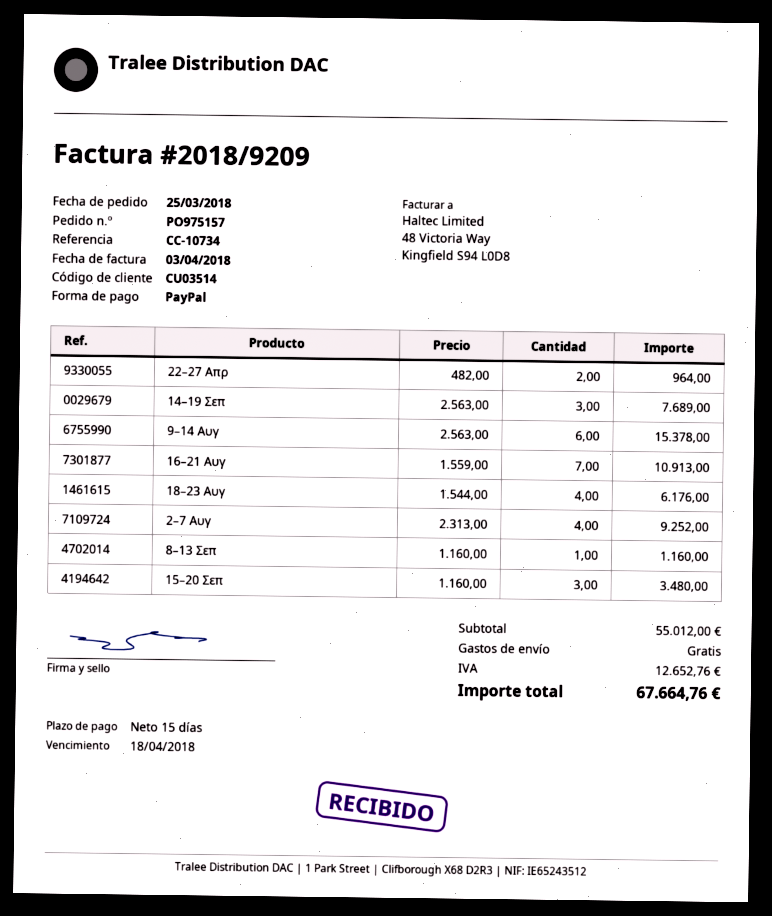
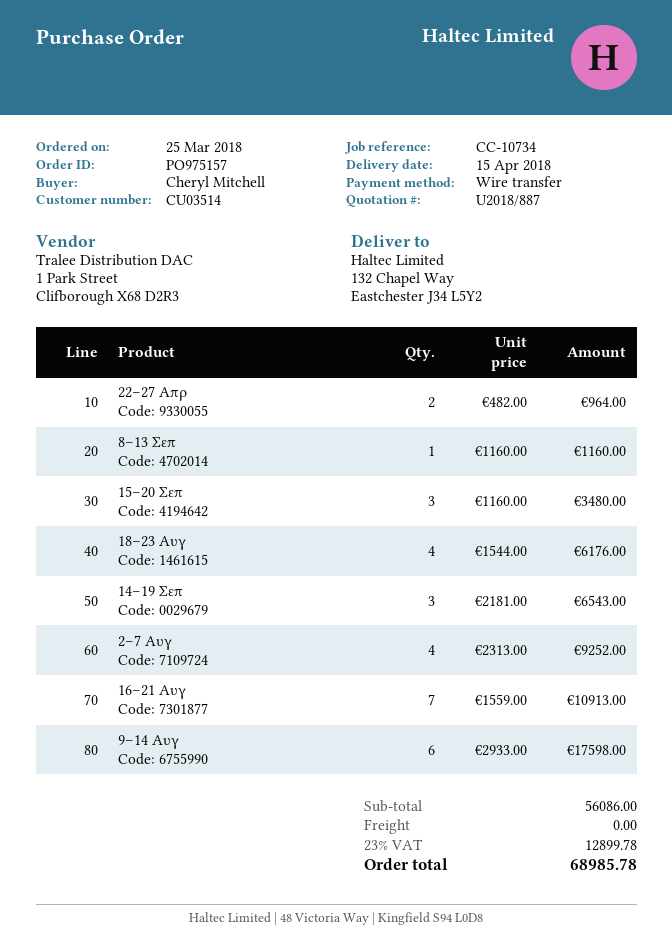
payment method: PayPal -> bank transfer
14–19 Σεπ: 3 x 2563.00 = 7689.00 -> 3 x 2181.00 = 6543.00
9–14 Αυγ: 6 x 2563.00 = 15378.00 -> 6 x 2933.00 = 17598.00
subtotal: 55012.00 -> 56086.00
tax: 12652.76 -> 12899.78
total: 67664.76 -> 68985.78

